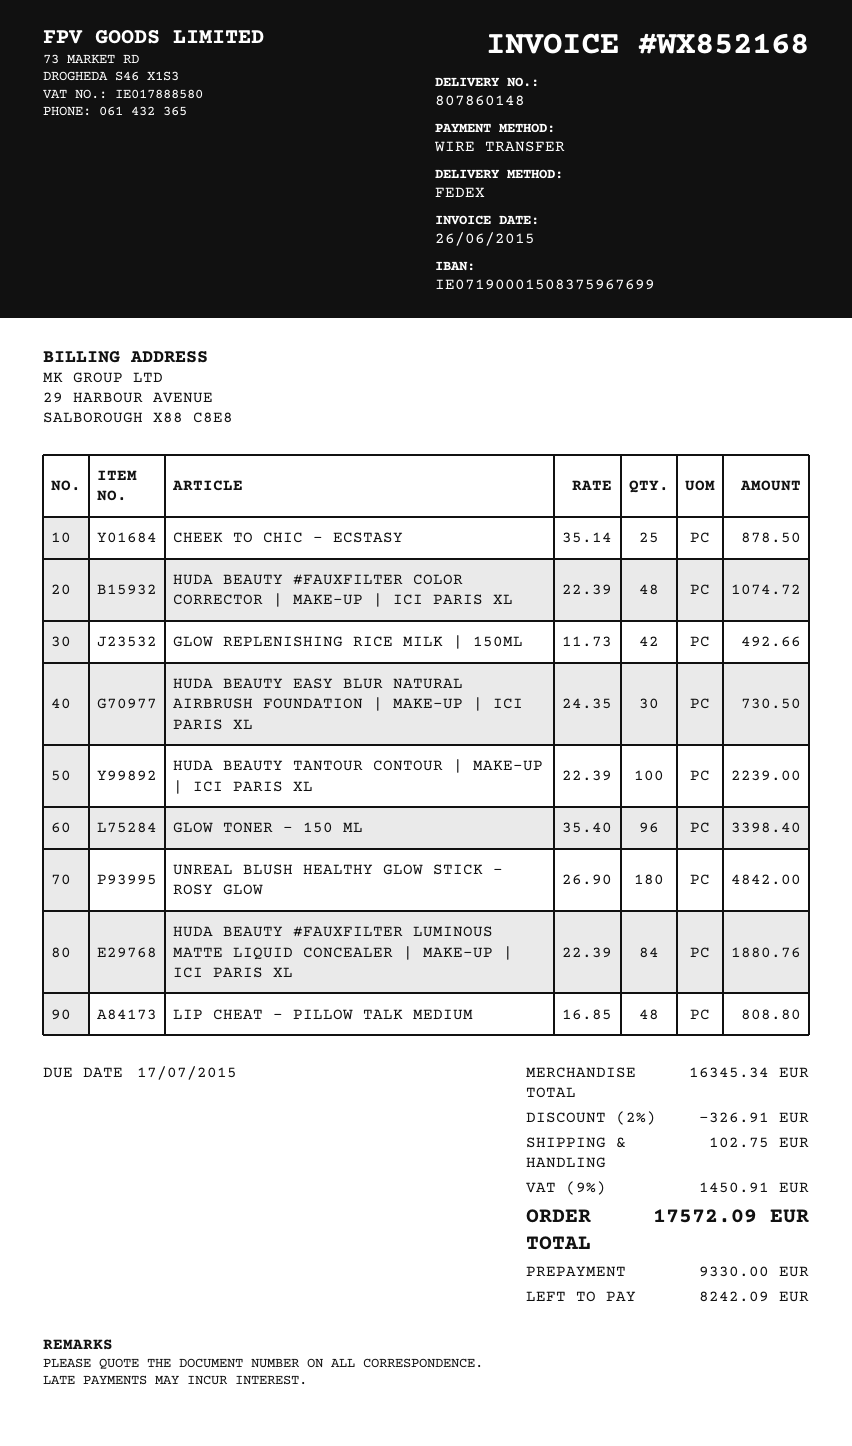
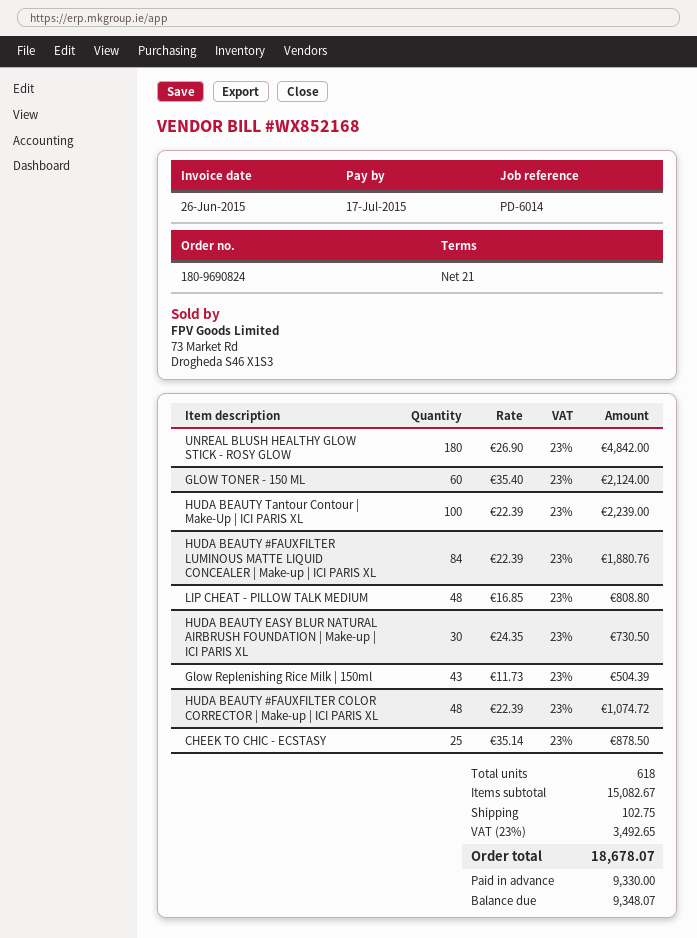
GLOW REPLENISHING RICE MILK | 150ML: 42 x 11.73 = 492.66 -> 43 x 11.73 = 504.39
GLOW TONER - 150 ML: 96 x 35.40 = 3398.40 -> 60 x 35.40 = 2124.00
subtotal: 16345.34 -> 15082.67
discount: 2% = 326.91 -> none
tax: 9% = 1450.91 -> 23% = 3492.65
total: 17572.09 -> 18678.07
balance: 8242.09 -> 9348.07

